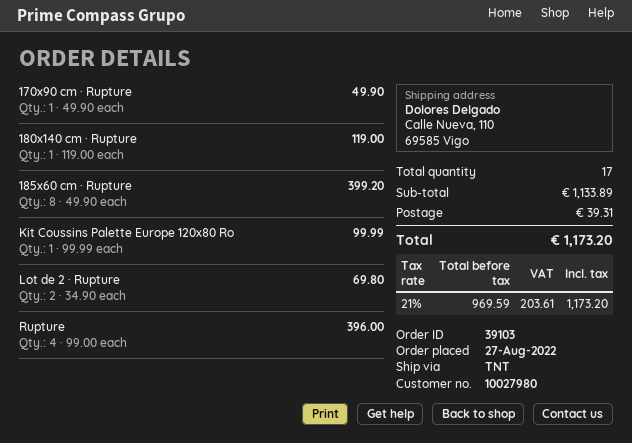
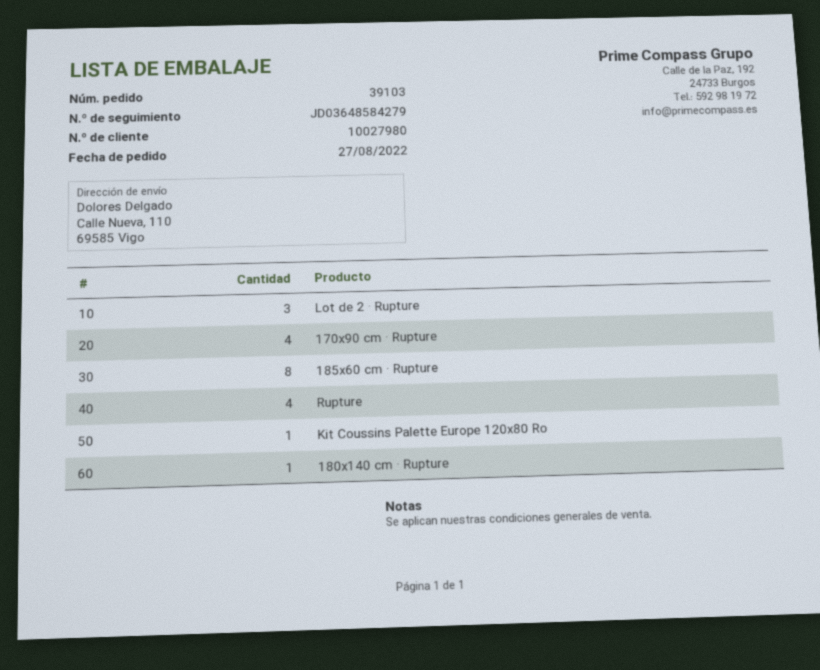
170x90 cm · Rupture: 1 -> 4
Lot de 2 · Rupture: 2 -> 3

